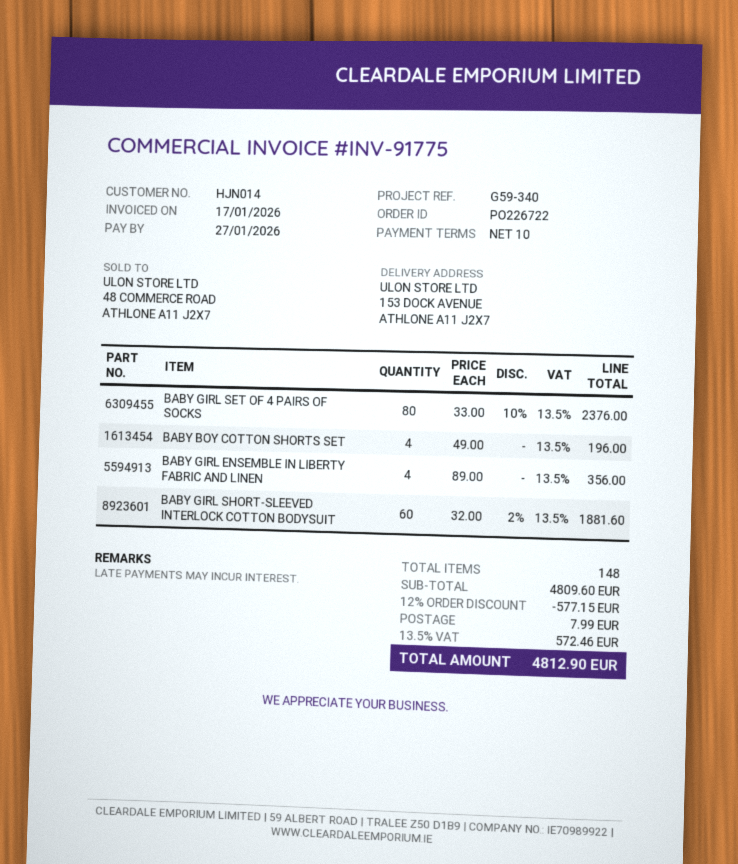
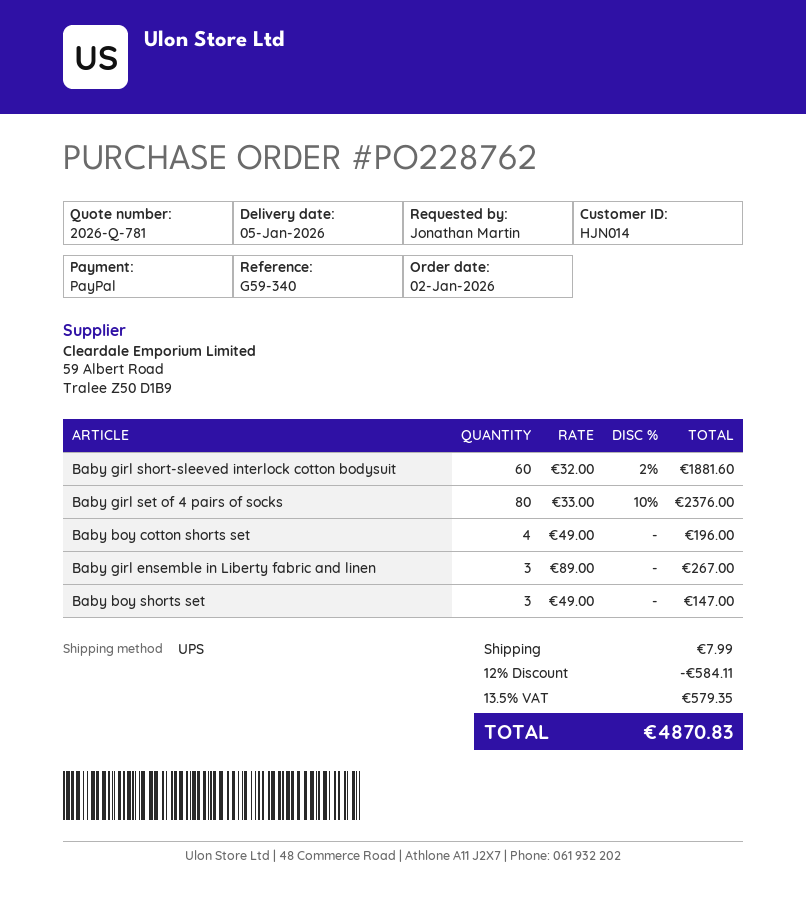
order number: PO226722 -> PO228762
BABY GIRL ENSEMBLE IN LIBERTY FABRIC AND LINEN: 4 x 89.00 = 356.00 -> 3 x 89.00 = 267.00
Baby boy shorts set: none -> 3 x 49.00 = 147.00
discount: 12% = 577.15 -> 12% = 584.11
tax: 13.5% = 572.46 -> 13.5% = 579.35
total: 4812.90 -> 4870.83

